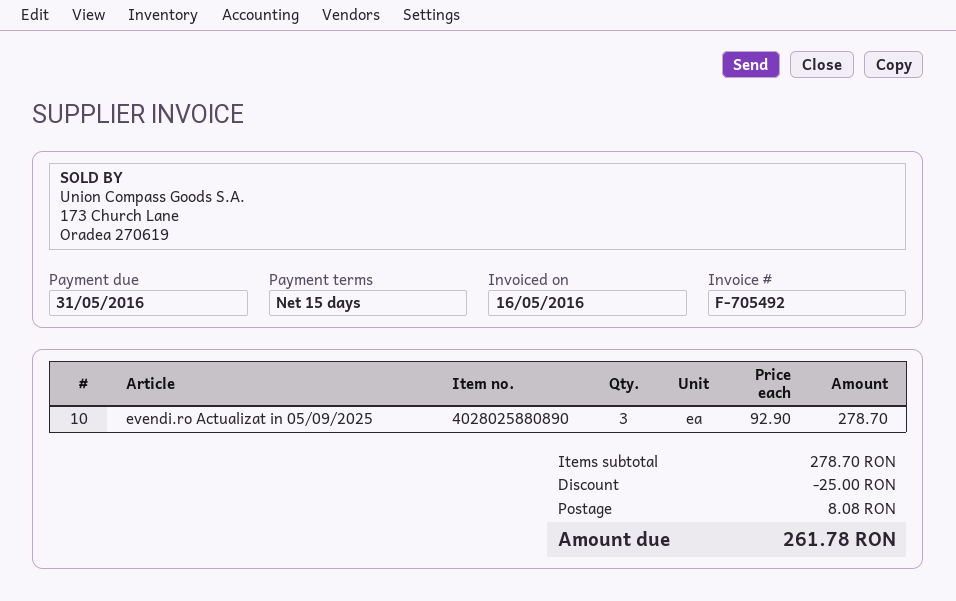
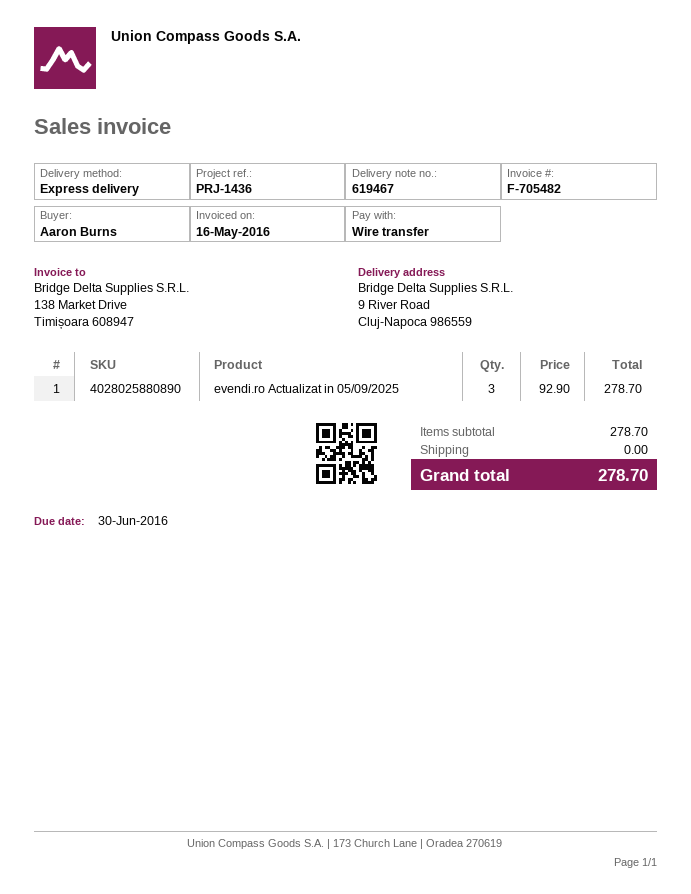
invoice number: F-705492 -> F-705482
due date: 2016-05-31 -> 2016-06-30
discount: 25.00 -> none
shipping: 8.08 -> 0.00
total: 261.78 -> 278.70

